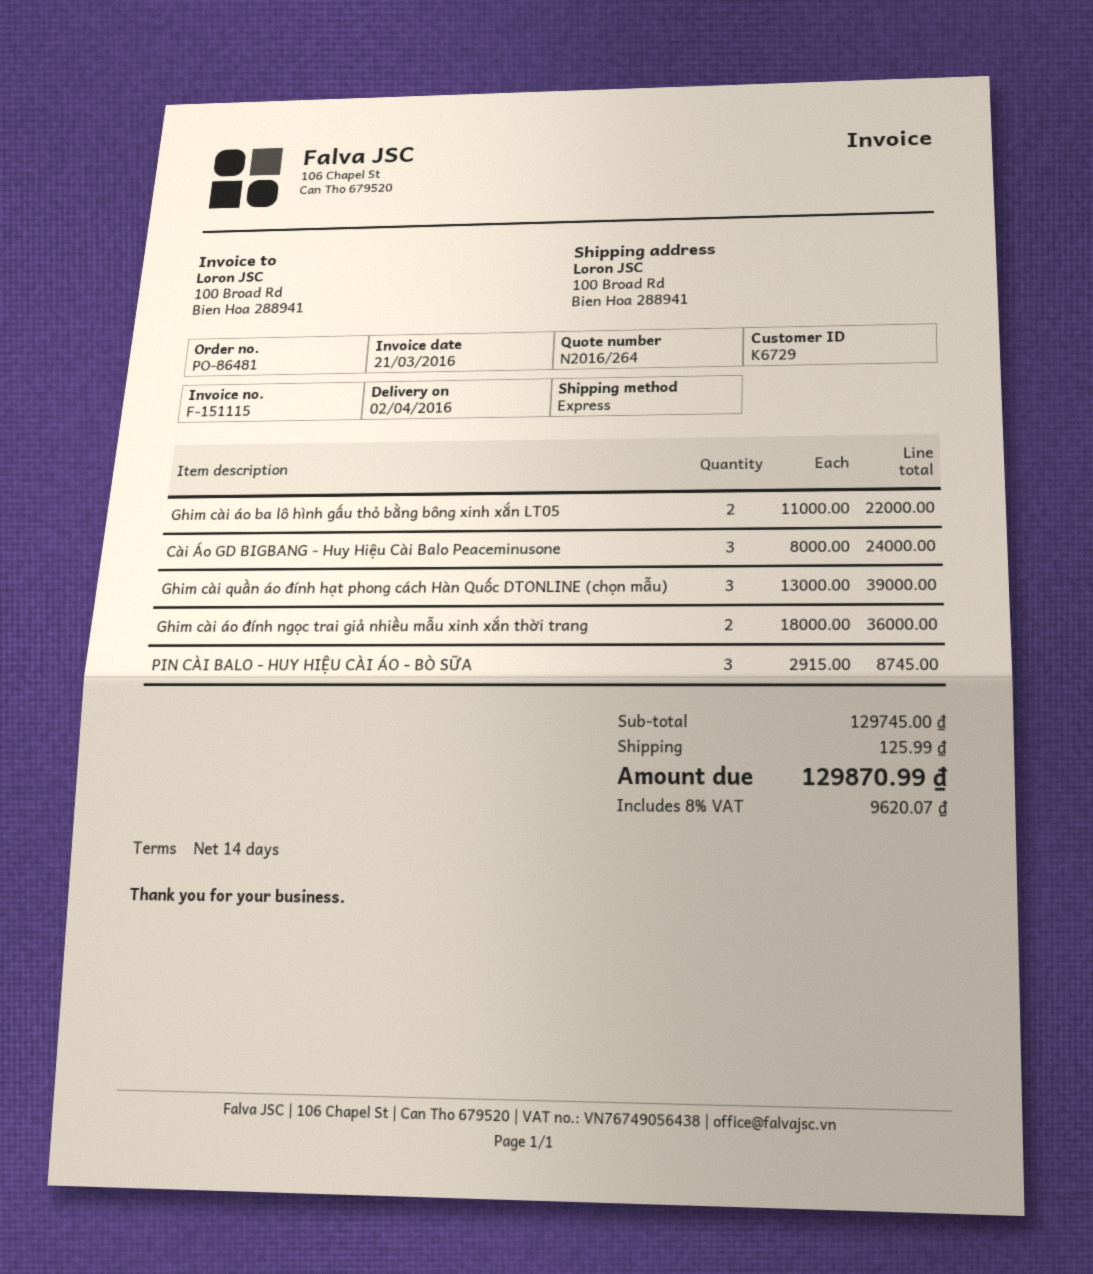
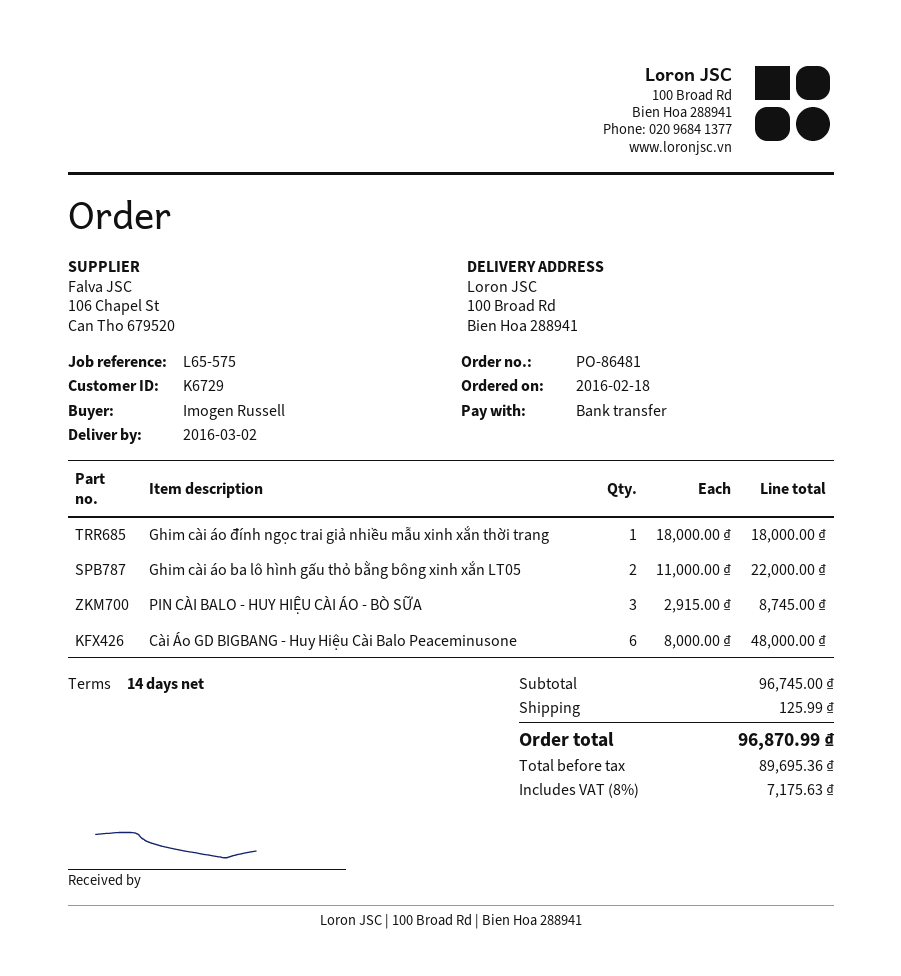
delivery date: 2016-04-02 -> 2016-03-02
Cài Áo GD BIGBANG - Huy Hiệu Cài Balo Peaceminusone: 3 x 8000.00 = 24000.00 -> 6 x 8000.00 = 48000.00
Ghim cài quần áo đính hạt phong cách Hàn Quốc DTONLINE (chọn mẫu): 3 x 13000.00 = 39000.00 -> none
Ghim cài áo đính ngọc trai giả nhiều mẫu xinh xắn thời trang: 2 x 18000.00 = 36000.00 -> 1 x 18000.00 = 18000.00
subtotal: 129745.00 -> 96745.00
tax: 8% = 9620.07 -> 8% = 7175.63
total: 129870.99 -> 96870.99

